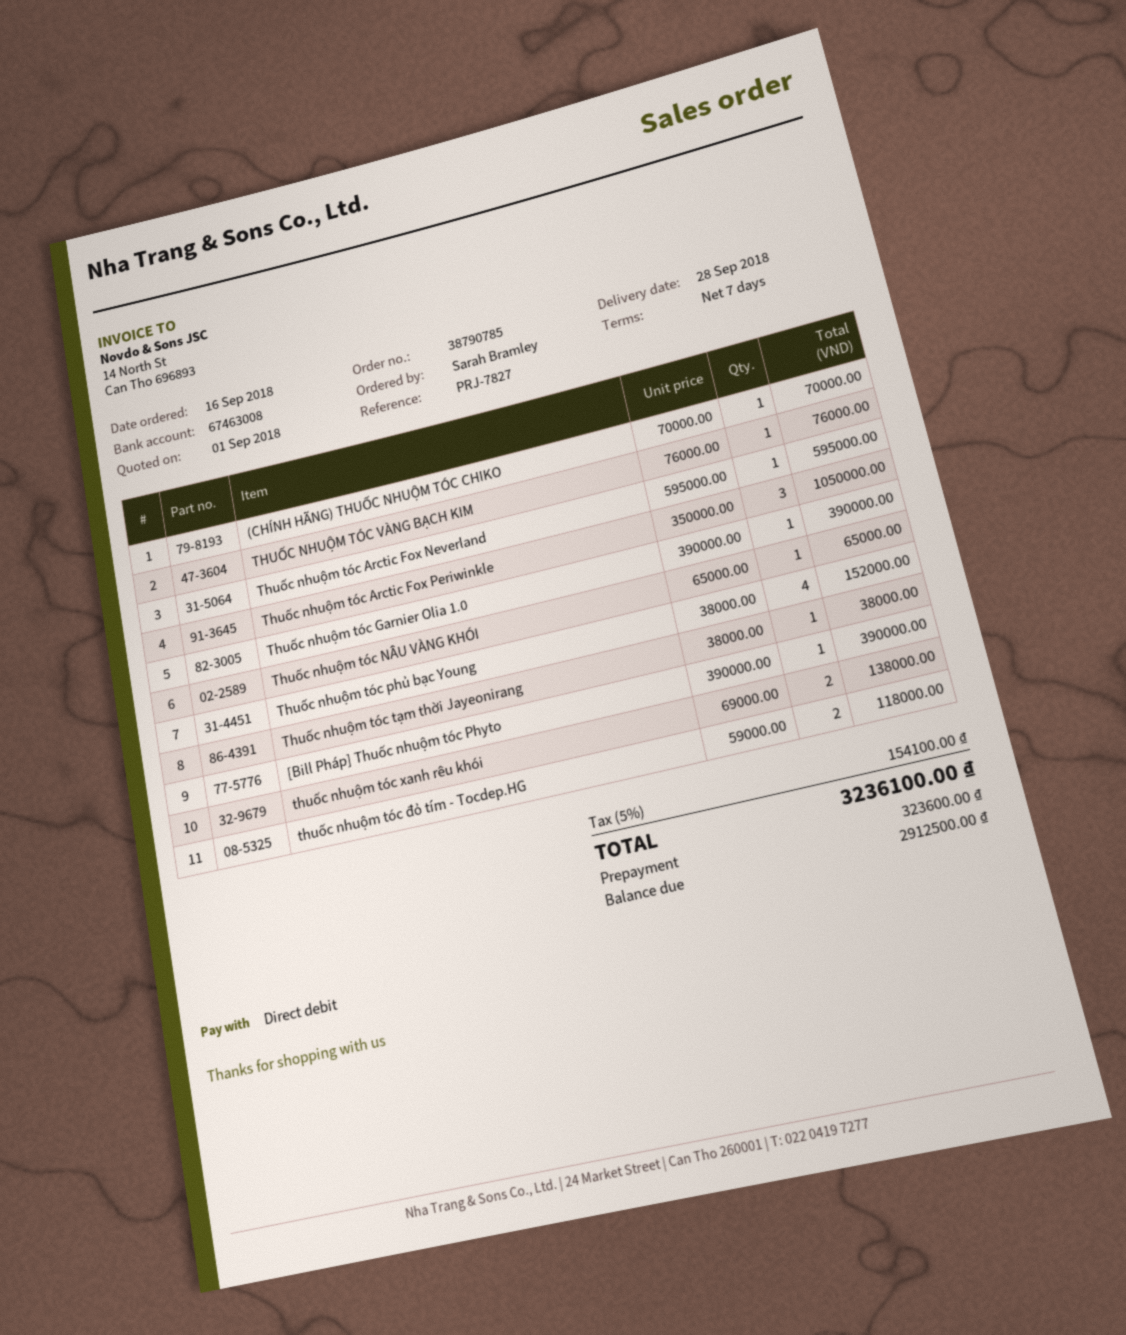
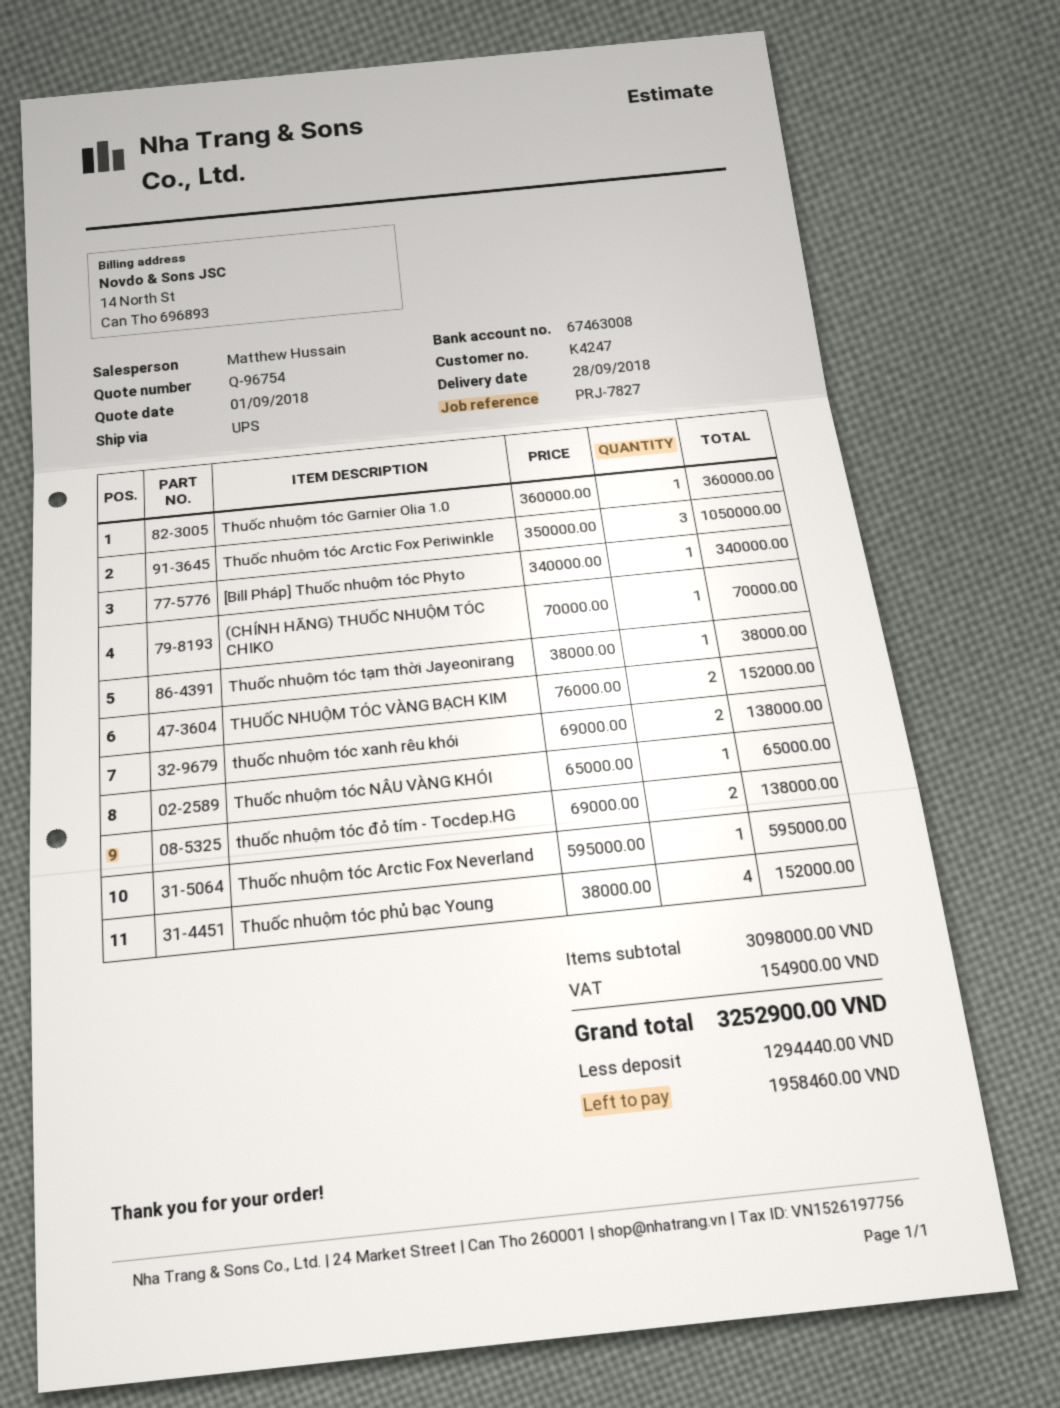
THUỐC NHUỘM TÓC VÀNG BẠCH KIM: 1 x 76000.00 = 76000.00 -> 2 x 76000.00 = 152000.00
Thuốc nhuộm tóc Garnier Olia 1.0: 1 x 390000.00 = 390000.00 -> 1 x 360000.00 = 360000.00
[Bill Pháp] Thuốc nhuộm tóc Phyto: 1 x 390000.00 = 390000.00 -> 1 x 340000.00 = 340000.00
thuốc nhuộm tóc đỏ tím - Tocdep.HG: 2 x 59000.00 = 118000.00 -> 2 x 69000.00 = 138000.00
tax: 154100.00 -> 154900.00
total: 3236100.00 -> 3252900.00
deposit: 323600.00 -> 1294440.00
balance: 2912500.00 -> 1958460.00

